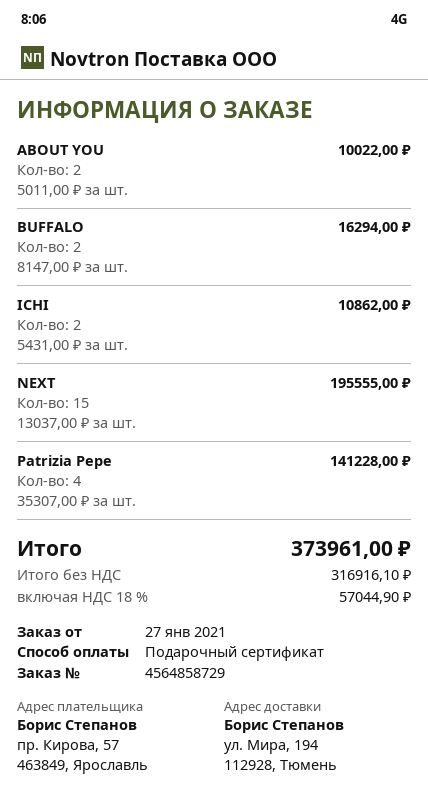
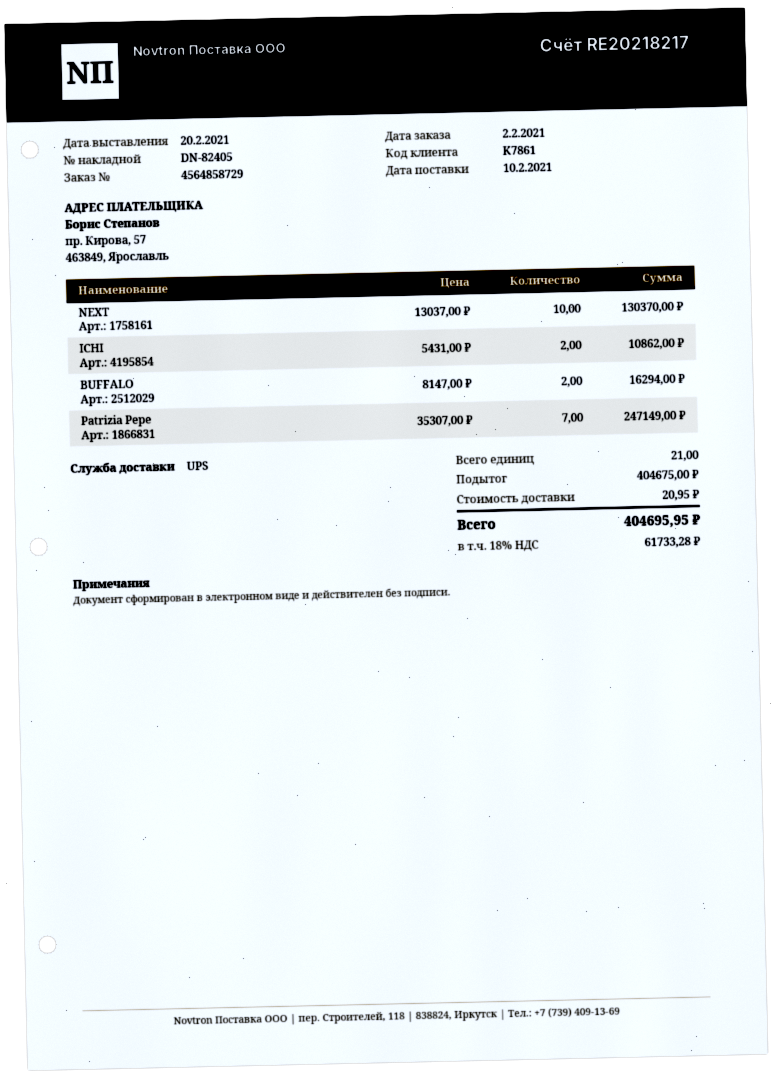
order date: 2021-01-27 -> 2021-02-02
ABOUT YOU: 2 x 5011.00 = 10022.00 -> none
NEXT: 15 x 13037.00 = 195555.00 -> 10 x 13037.00 = 130370.00
Patrizia Pepe: 4 x 35307.00 = 141228.00 -> 7 x 35307.00 = 247149.00
shipping: none -> 20.95
tax: 18% = 57044.90 -> 18% = 61733.28
total: 373961.00 -> 404695.95

